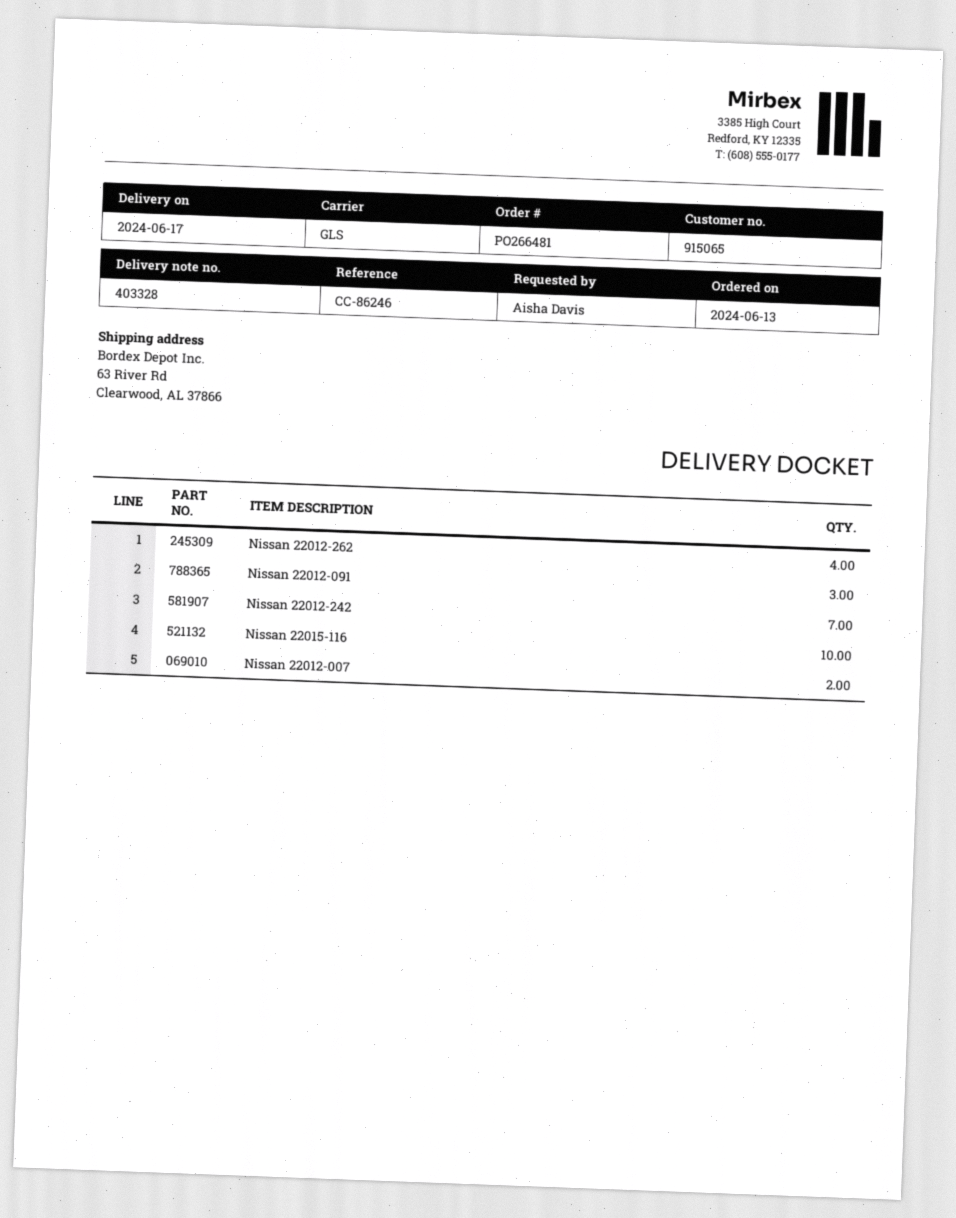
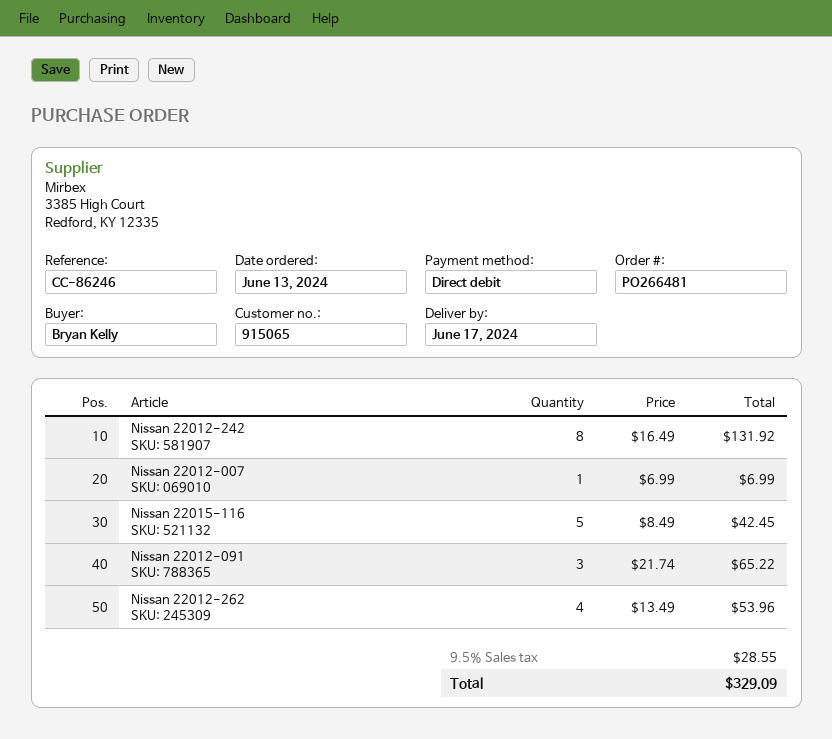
ordered by: Aisha Davis -> Bryan Kelly
Nissan 22012-242: 7 -> 8
Nissan 22015-116: 10 -> 5
Nissan 22012-007: 2 -> 1

